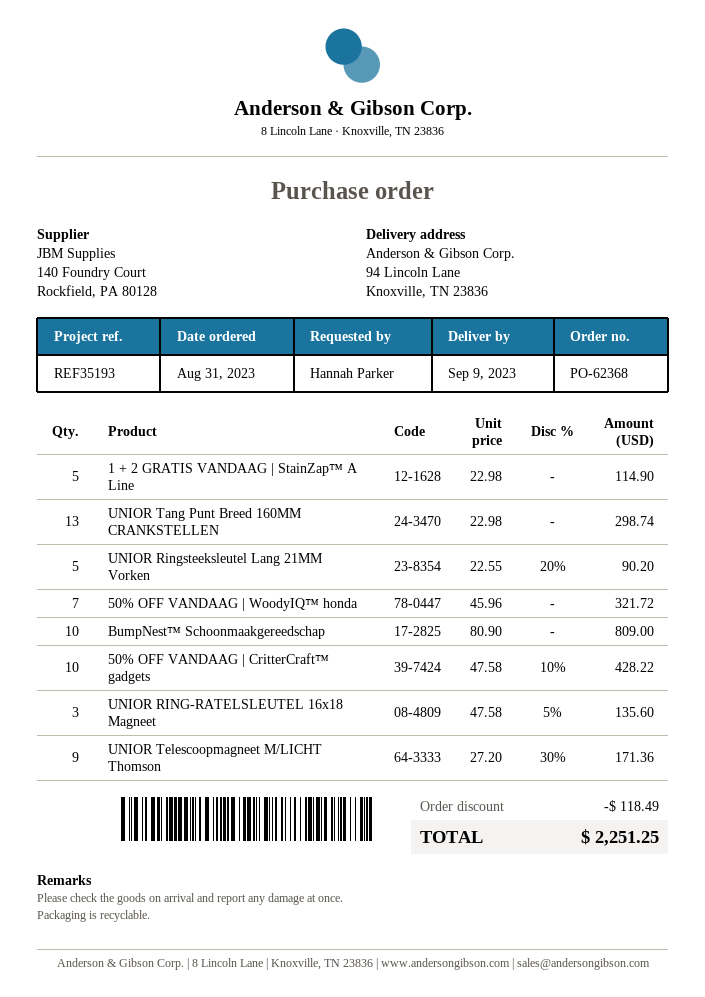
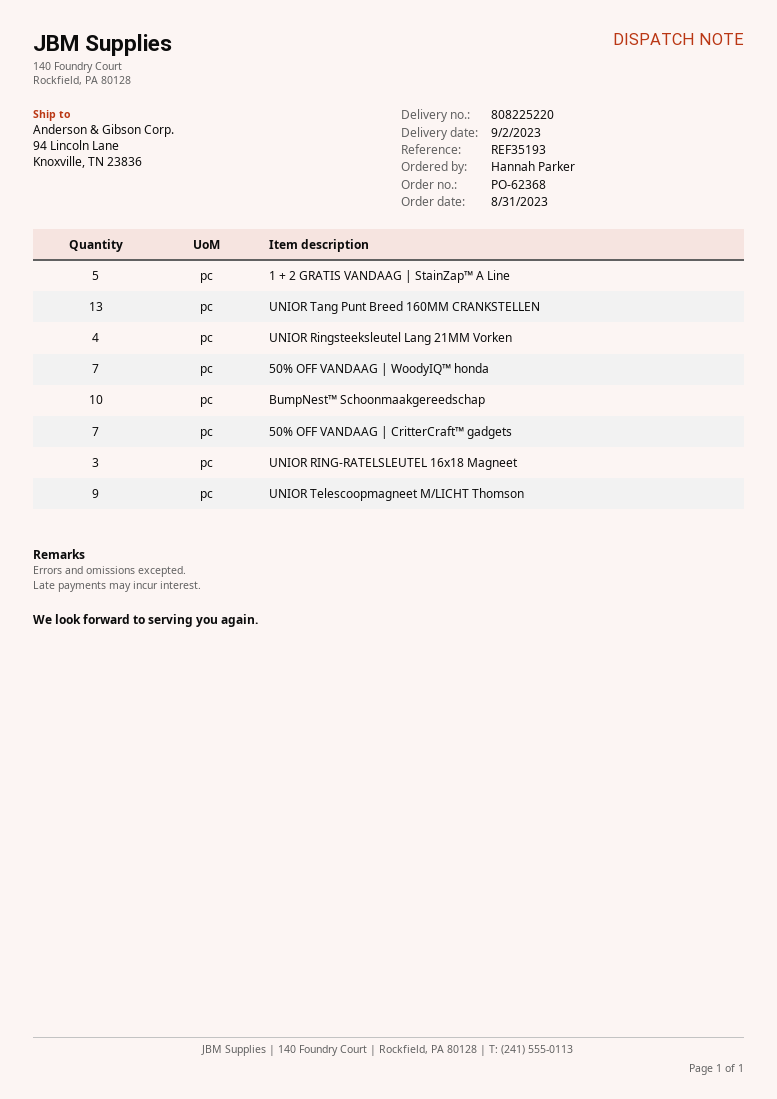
delivery date: 2023-09-09 -> 2023-09-02
UNIOR Ringsteeksleutel Lang 21MM Vorken: 5 -> 4
50% OFF VANDAAG | CritterCraft™ gadgets: 10 -> 7

